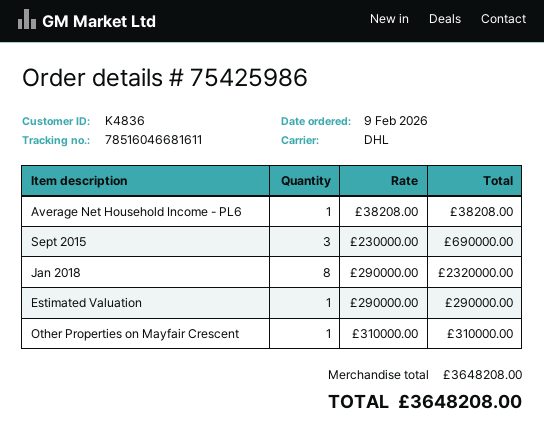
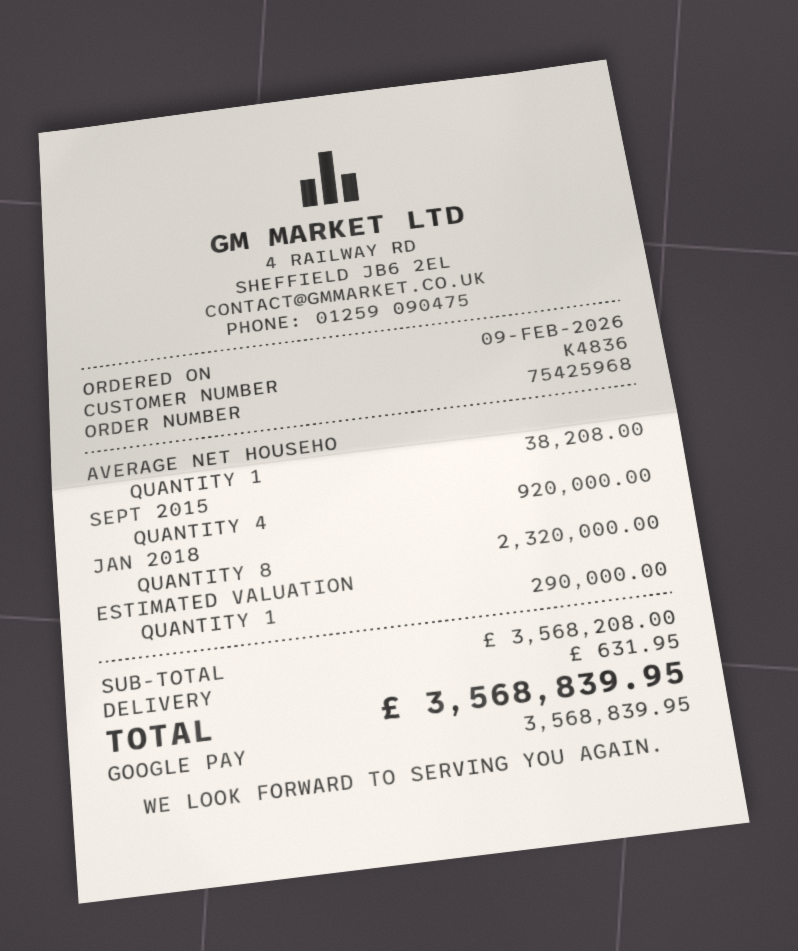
order number: 75425986 -> 75425968
Sept 2015: 3 for 690000.00 -> 4 for 920000.00
Other Properties on Mayfair Crescent: 1 for 310000.00 -> none
subtotal: 3648208.00 -> 3568208.00
shipping: none -> 631.95
total: 3648208.00 -> 3568839.95

